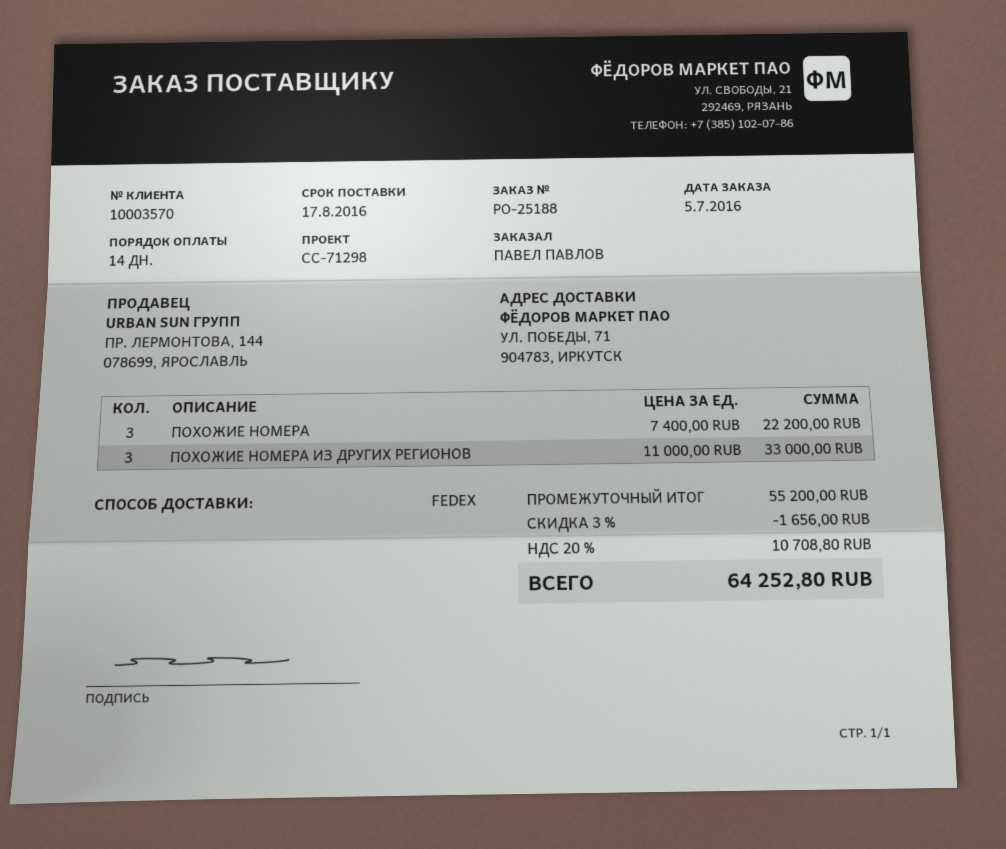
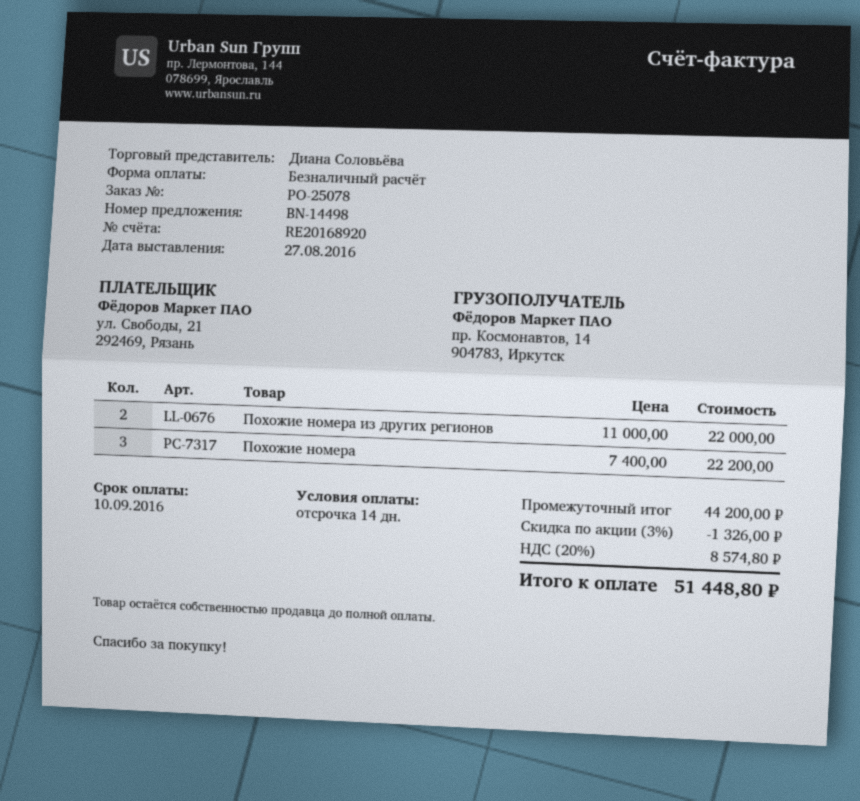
order number: PO-25188 -> PO-25078
ship to: УЛ. ПОБЕДЫ, 71, 904783, ИРКУТСК -> пр. Космонавтов, 14, 904783, Иркутск
ПОХОЖИЕ НОМЕРА ИЗ ДРУГИХ РЕГИОНОВ: 3 x 11000.00 = 33000.00 -> 2 x 11000.00 = 22000.00
subtotal: 55200.00 -> 44200.00
discount: 3% = 1656.00 -> 3% = 1326.00
tax: 20% = 10708.80 -> 20% = 8574.80
total: 64252.80 -> 51448.80

